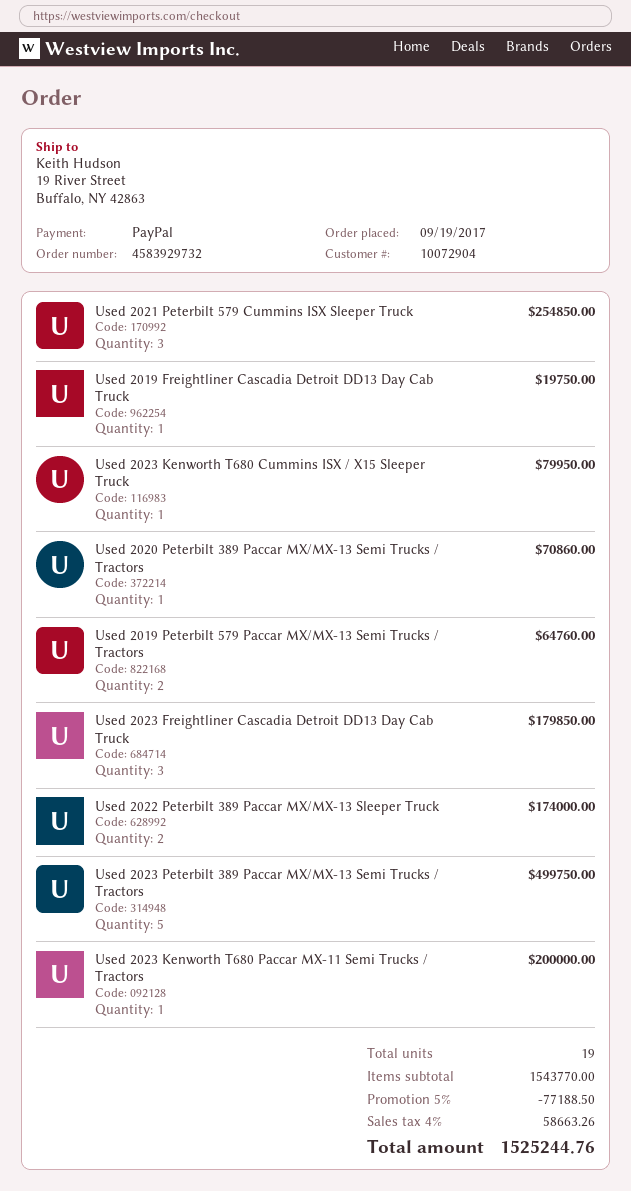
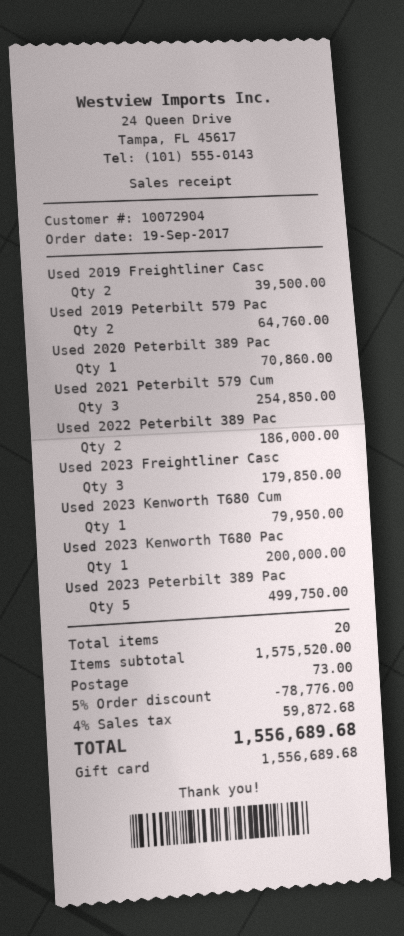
payment method: PayPal -> gift card
Used 2019 Freightliner Cascadia Detroit DD13 Day Cab Truck: 1 for 19750.00 -> 2 for 39500.00
Used 2022 Peterbilt 389 Paccar MX/MX-13 Sleeper Truck: 2 for 174000.00 -> 2 for 186000.00
total quantity: 19 -> 20
subtotal: 1543770.00 -> 1575520.00
discount: 5% = 77188.50 -> 5% = 78776.00
shipping: none -> 73.00
tax: 4% = 58663.26 -> 4% = 59872.68
total: 1525244.76 -> 1556689.68

